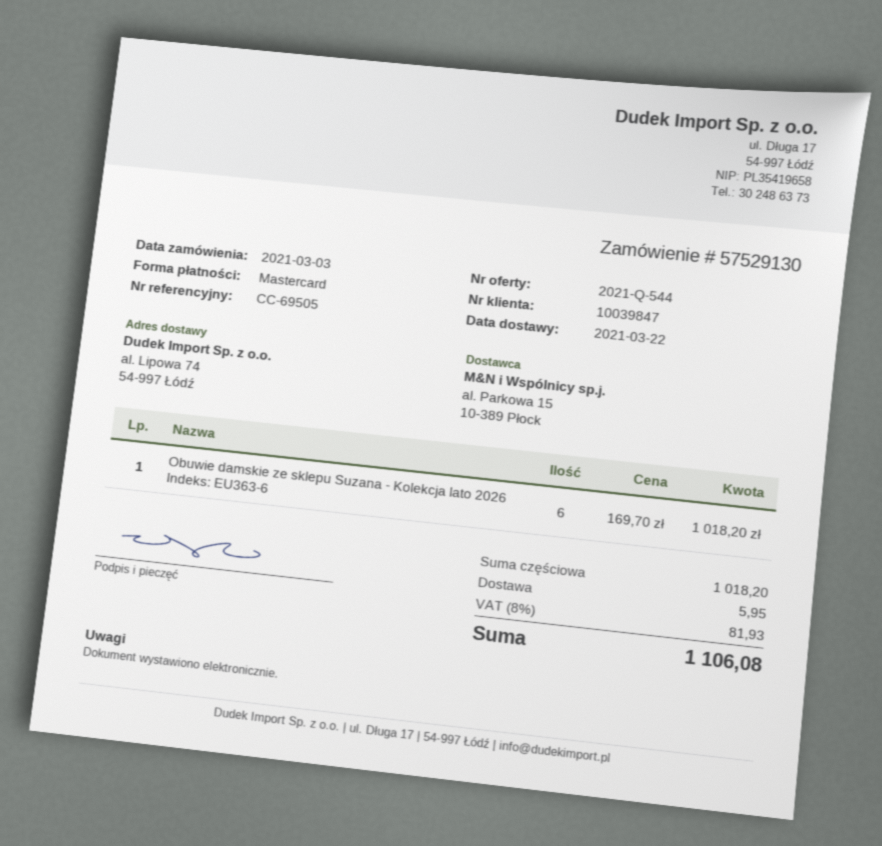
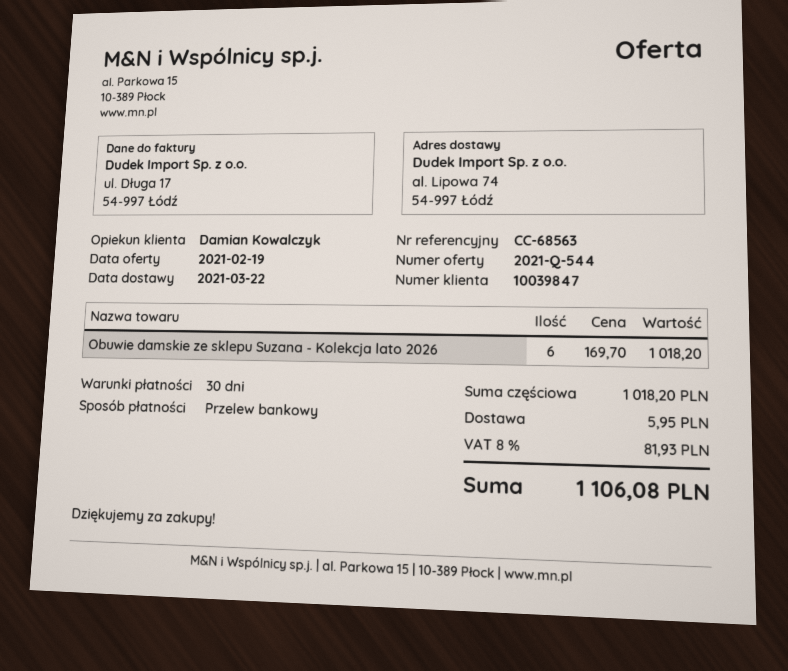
reference: CC-69505 -> CC-68563
payment method: Mastercard -> bank transfer

